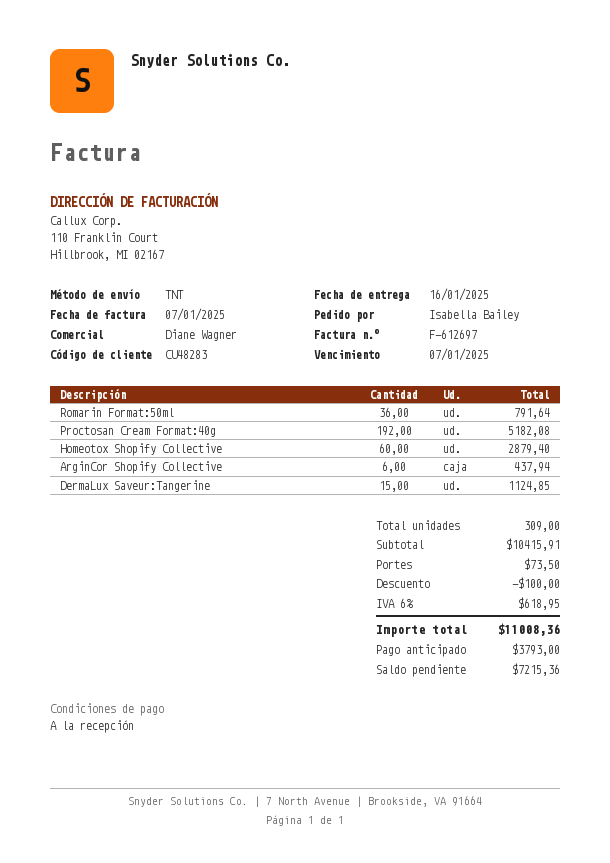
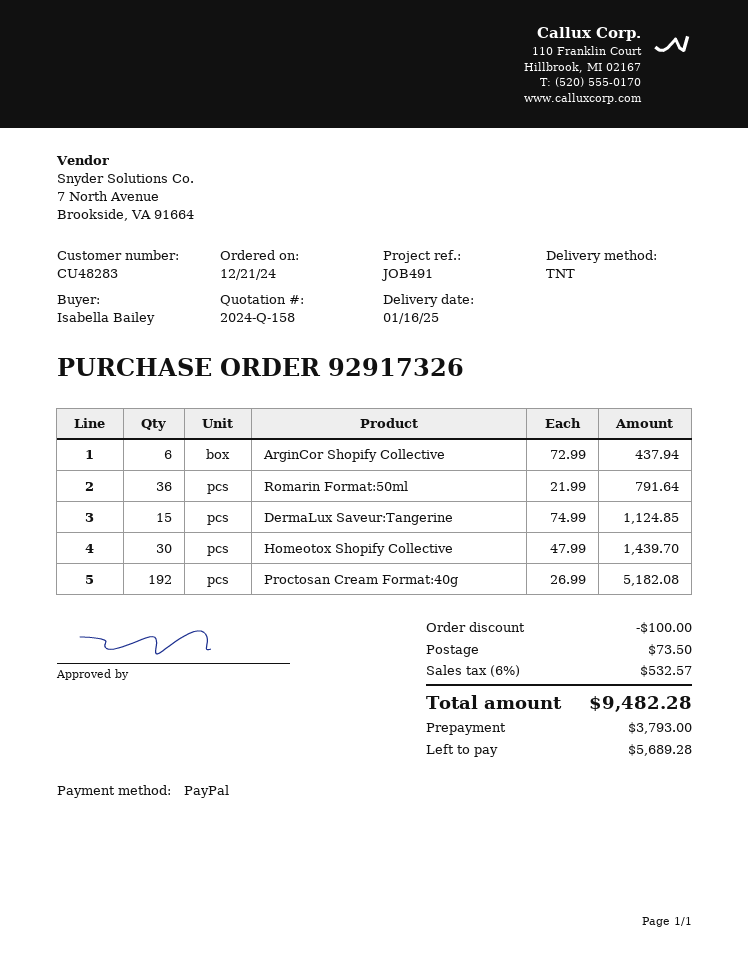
Homeotox Shopify Collective: 60 for 2879.40 -> 30 for 1439.70
tax: 6% = 618.95 -> 6% = 532.57
total: 11008.36 -> 9482.28
balance: 7215.36 -> 5689.28

